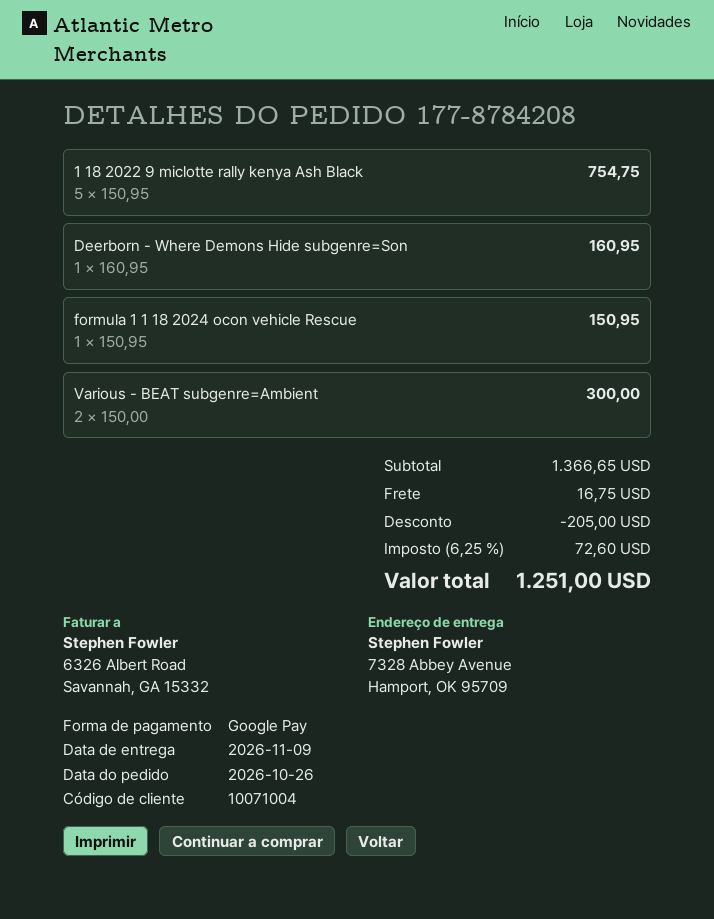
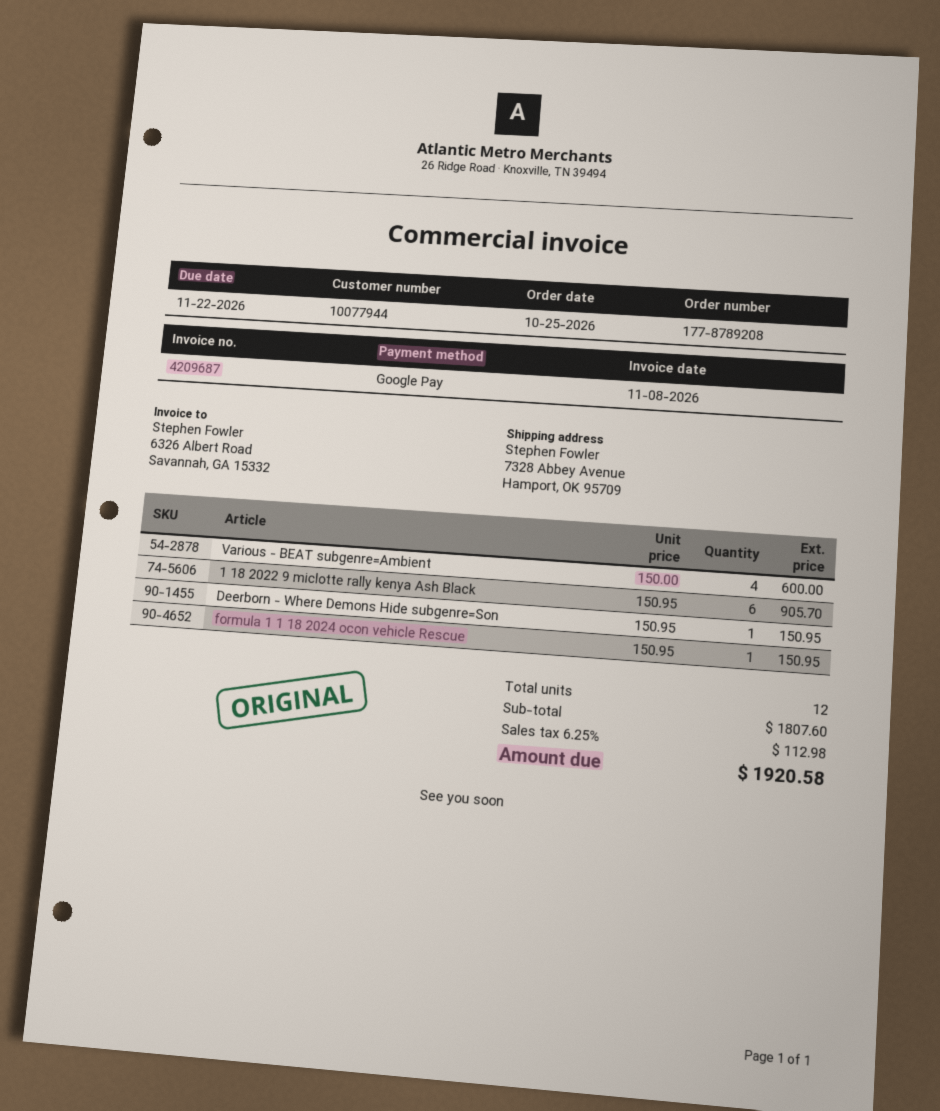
order number: 177-8784208 -> 177-8789208
order date: 2026-10-26 -> 2026-10-25
customer number: 10071004 -> 10077944
1 18 2022 9 miclotte rally kenya Ash Black: 5 x 150.95 = 754.75 -> 6 x 150.95 = 905.70
Deerborn - Where Demons Hide subgenre=Son: 1 x 160.95 = 160.95 -> 1 x 150.95 = 150.95
Various - BEAT subgenre=Ambient: 2 x 150.00 = 300.00 -> 4 x 150.00 = 600.00
subtotal: 1366.65 -> 1807.60
discount: 205.00 -> none
shipping: 16.75 -> none
tax: 6.25% = 72.60 -> 6.25% = 112.98
total: 1251.00 -> 1920.58

